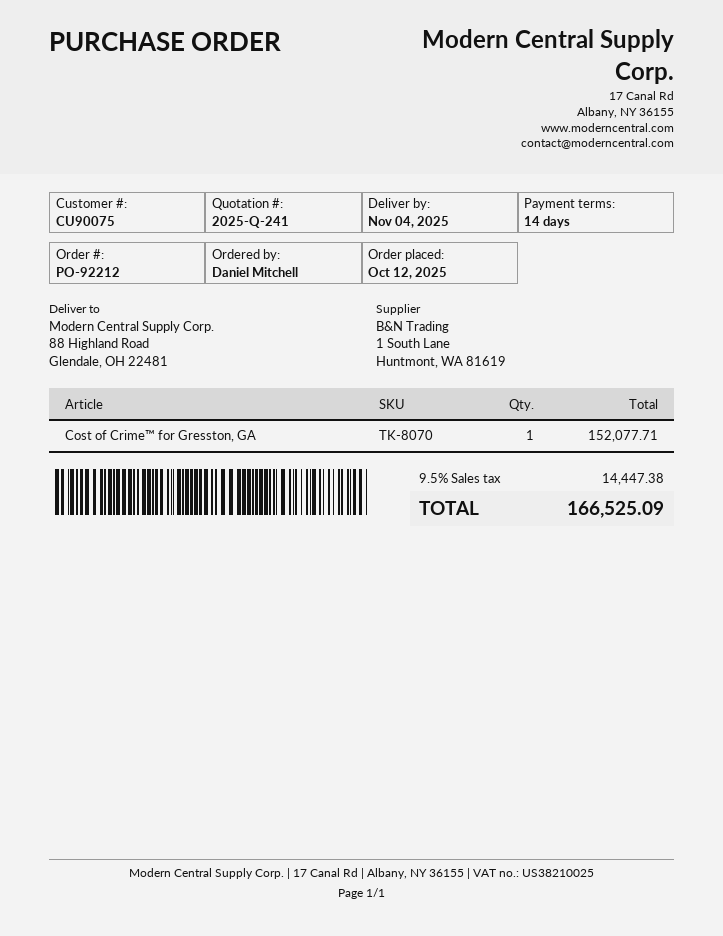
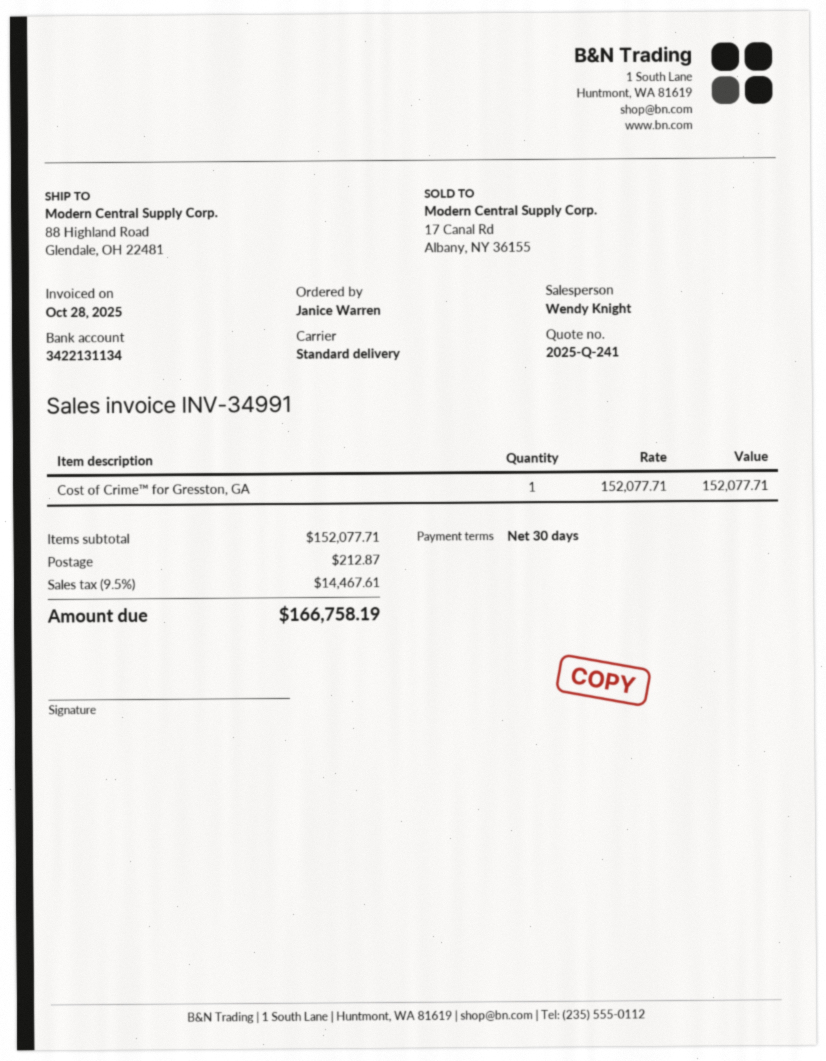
payment terms: 14 days -> 30 days
ordered by: Daniel Mitchell -> Janice Warren
shipping: none -> 212.87
tax: 9.5% = 14447.38 -> 9.5% = 14467.61
total: 166525.09 -> 166758.19

